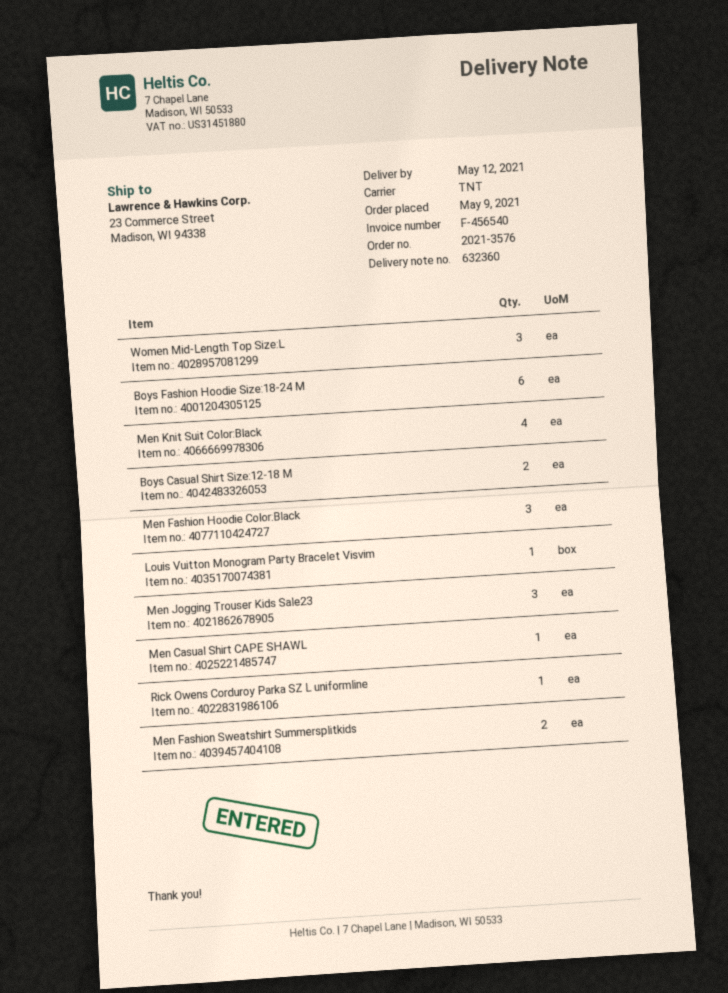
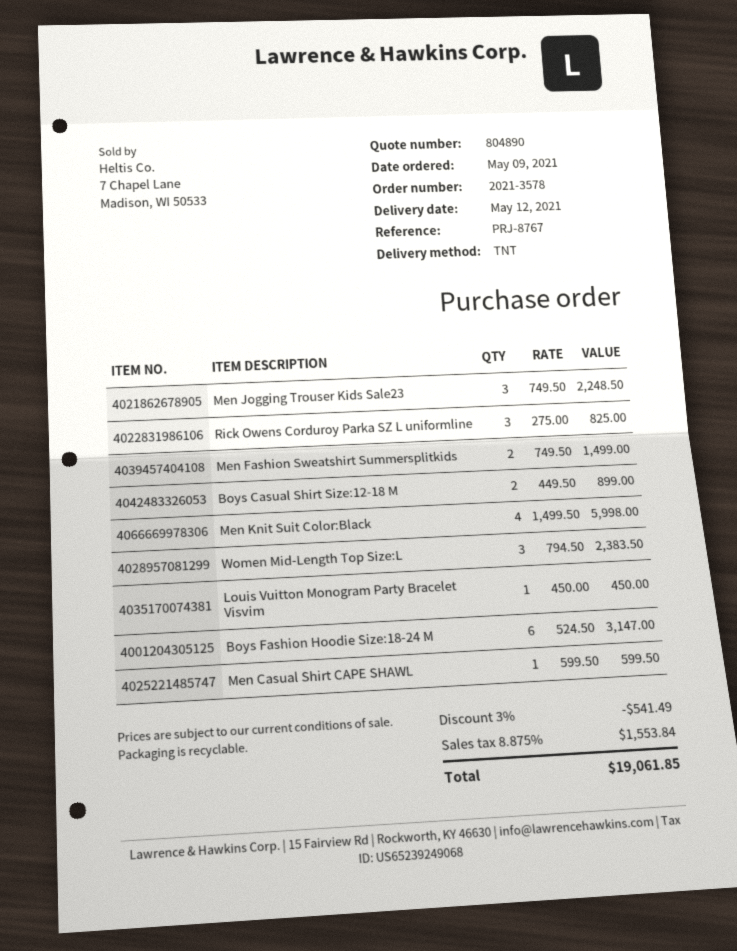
order number: 2021-3576 -> 2021-3578
Men Fashion Hoodie Color:Black: 3 -> none
Rick Owens Corduroy Parka SZ L uniformline: 1 -> 3

